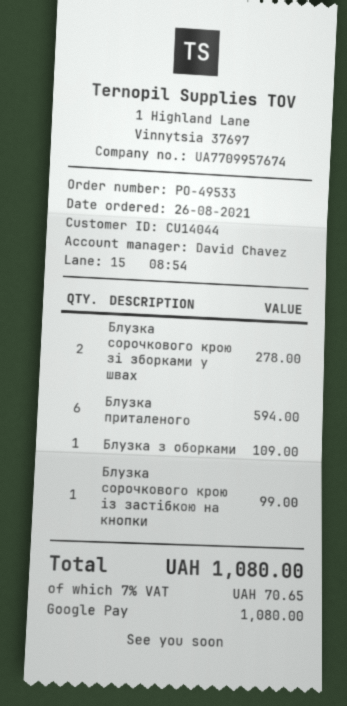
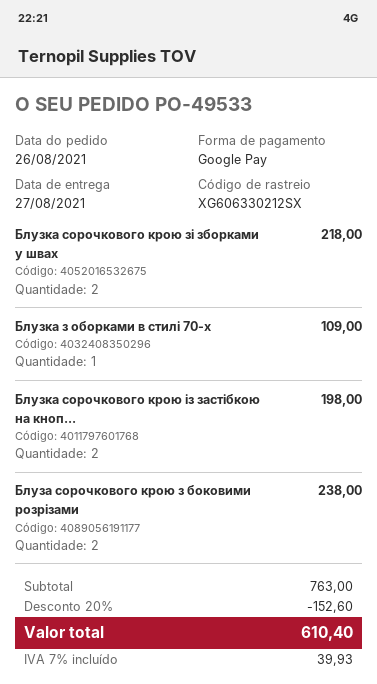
Блузка сорочкового крою зі зборками у швах: 2 for 278.00 -> 2 for 218.00
Блузка приталеного: 6 for 594.00 -> none
Блузка сорочкового крою із застібкою на кнопки: 1 for 99.00 -> 2 for 198.00
Блуза сорочкового крою з боковими розрізами: none -> 2 for 238.00
discount: none -> 20% = 152.60
tax: 7% = 70.65 -> 7% = 39.93
total: 1080.00 -> 610.40

